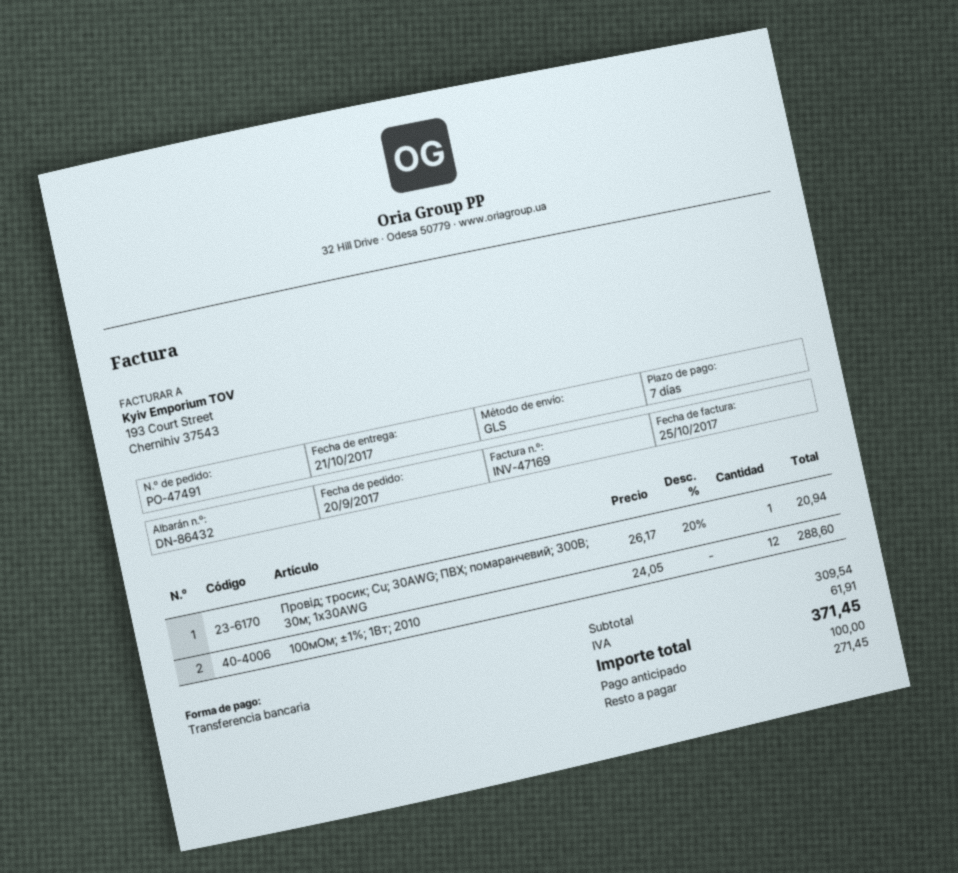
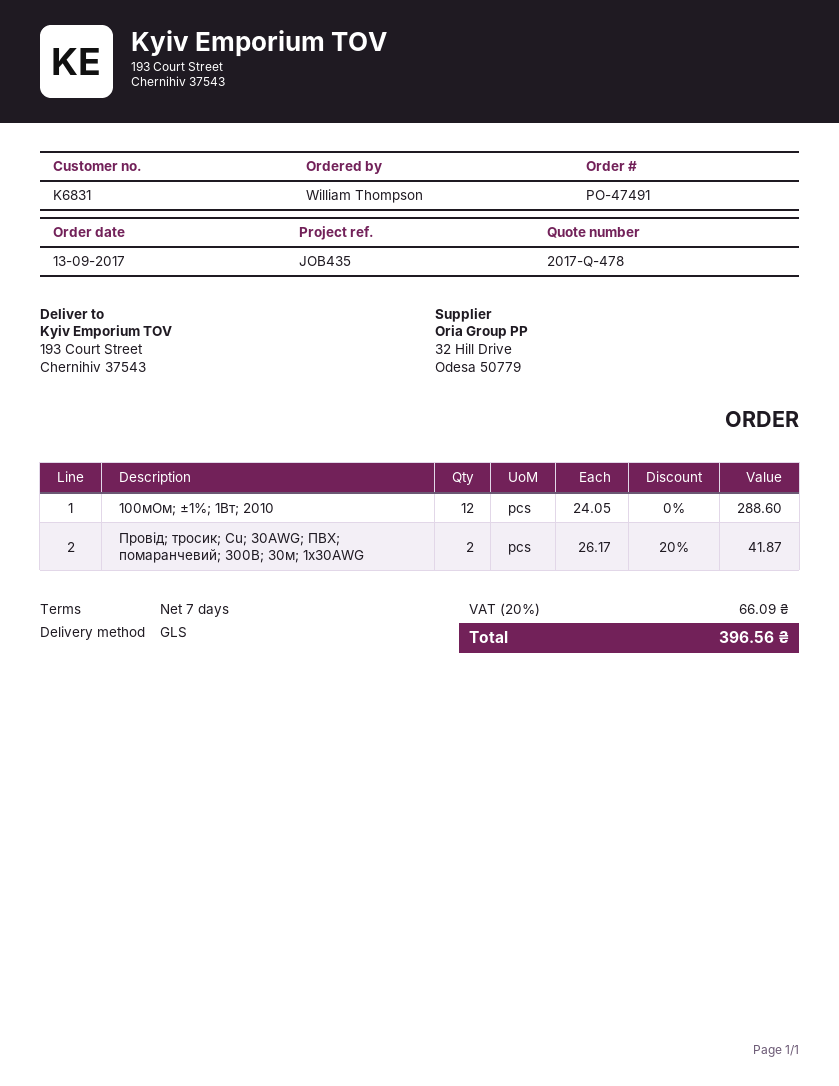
order date: 2017-09-20 -> 2017-09-13
Провід; тросик; Cu; 30AWG; ПВХ; помаранчевий; 300В; 30м; 1x30AWG: 1 x 26.17 - 20% = 20.94 -> 2 x 26.17 - 20% = 41.87
tax: 61.91 -> 66.09
total: 371.45 -> 396.56

